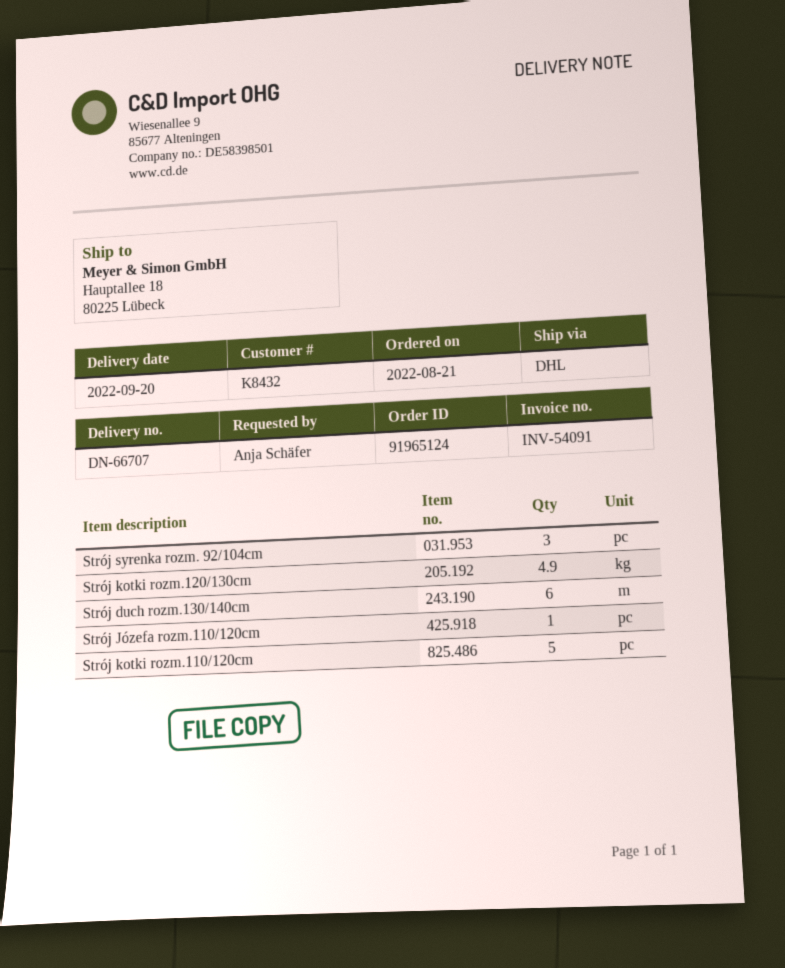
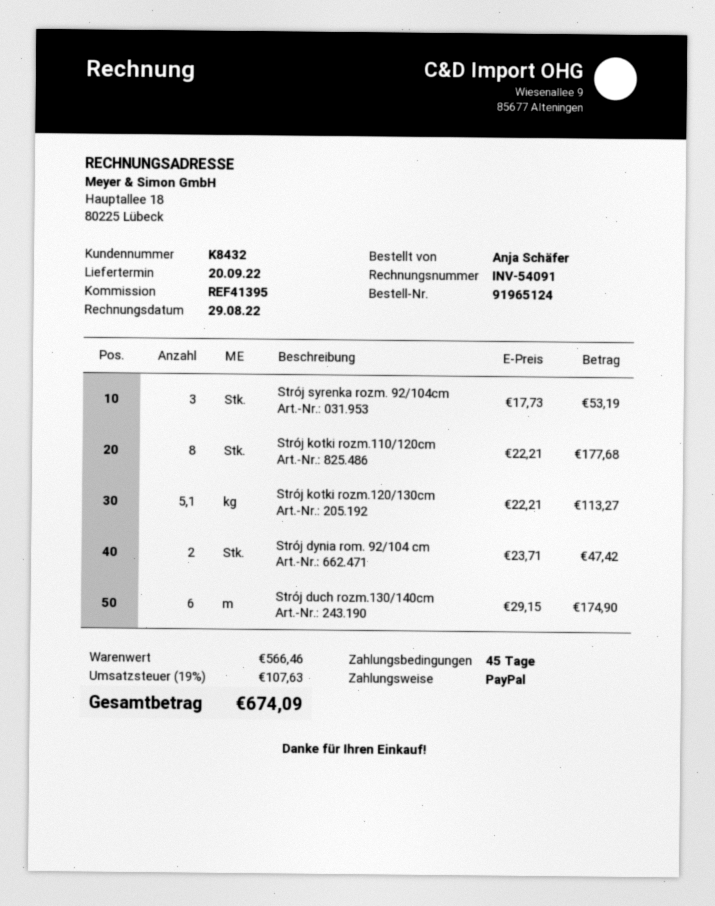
Strój kotki rozm.120/130cm: 4.9 -> 5.1
Strój Józefa rozm.110/120cm: 1 -> none
Strój kotki rozm.110/120cm: 5 -> 8
Strój dynia rom. 92/104 cm: none -> 2

